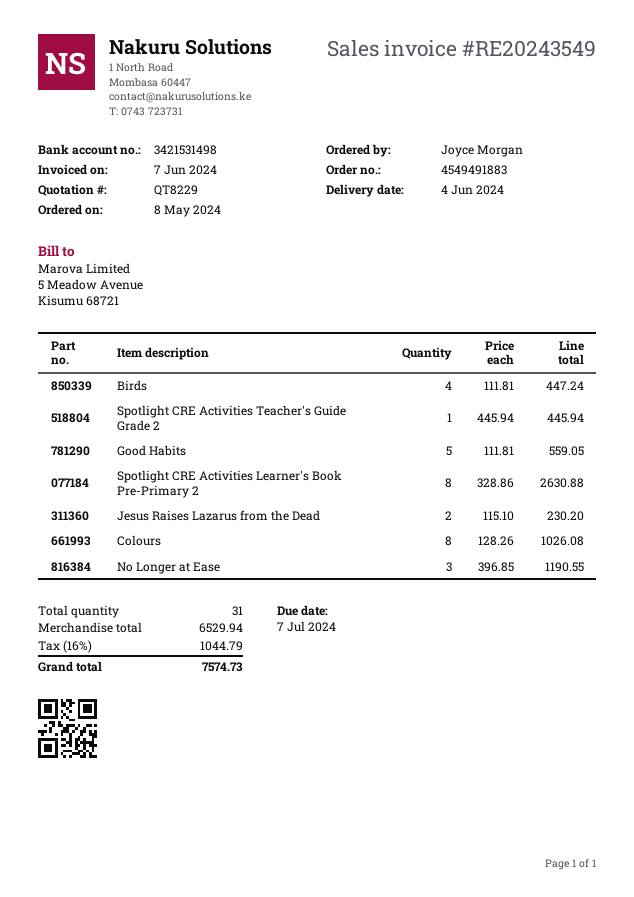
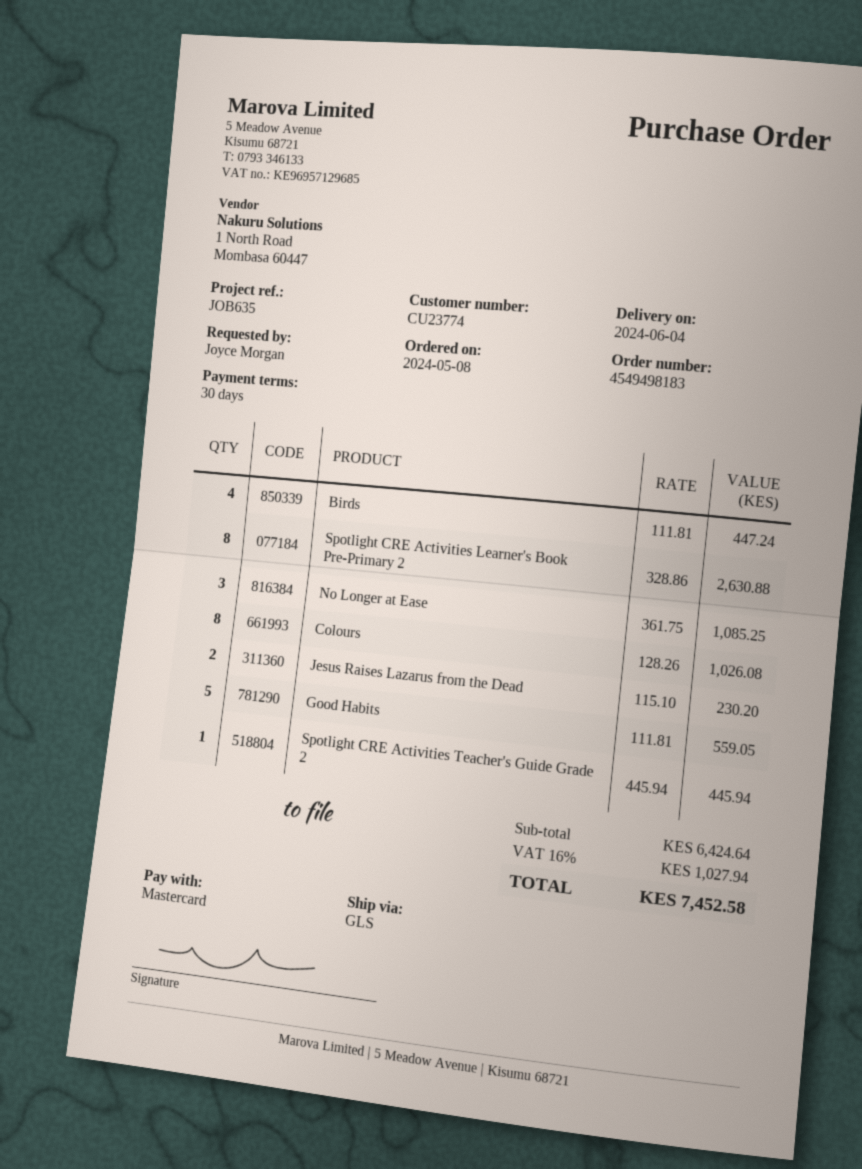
order number: 4549491883 -> 4549498183
No Longer at Ease: 3 x 396.85 = 1190.55 -> 3 x 361.75 = 1085.25
subtotal: 6529.94 -> 6424.64
tax: 16% = 1044.79 -> 16% = 1027.94
total: 7574.73 -> 7452.58

